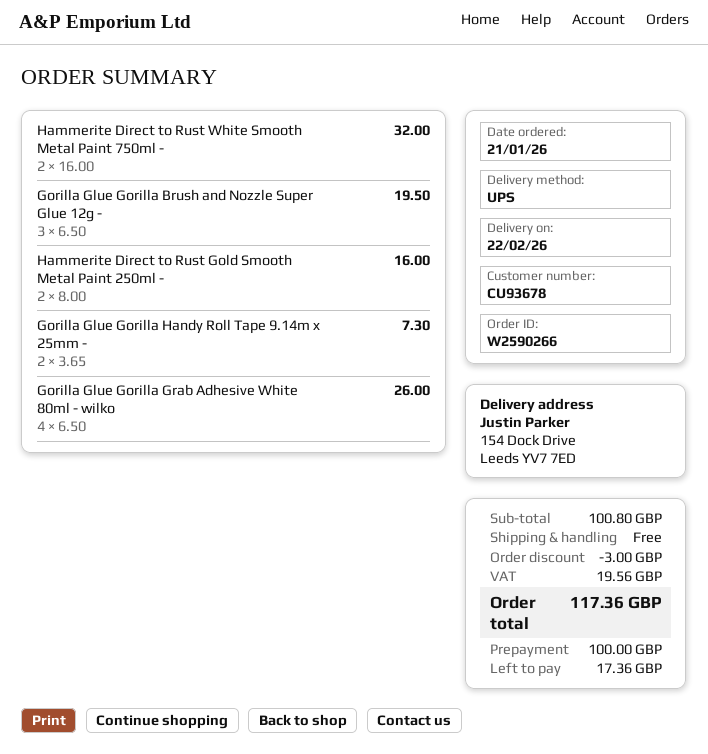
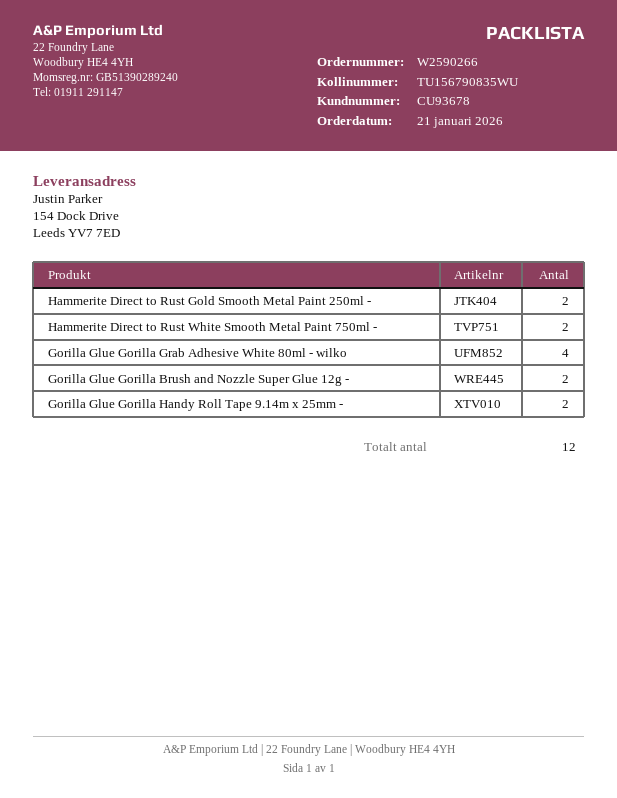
Gorilla Glue Gorilla Brush and Nozzle Super Glue 12g -: 3 -> 2

